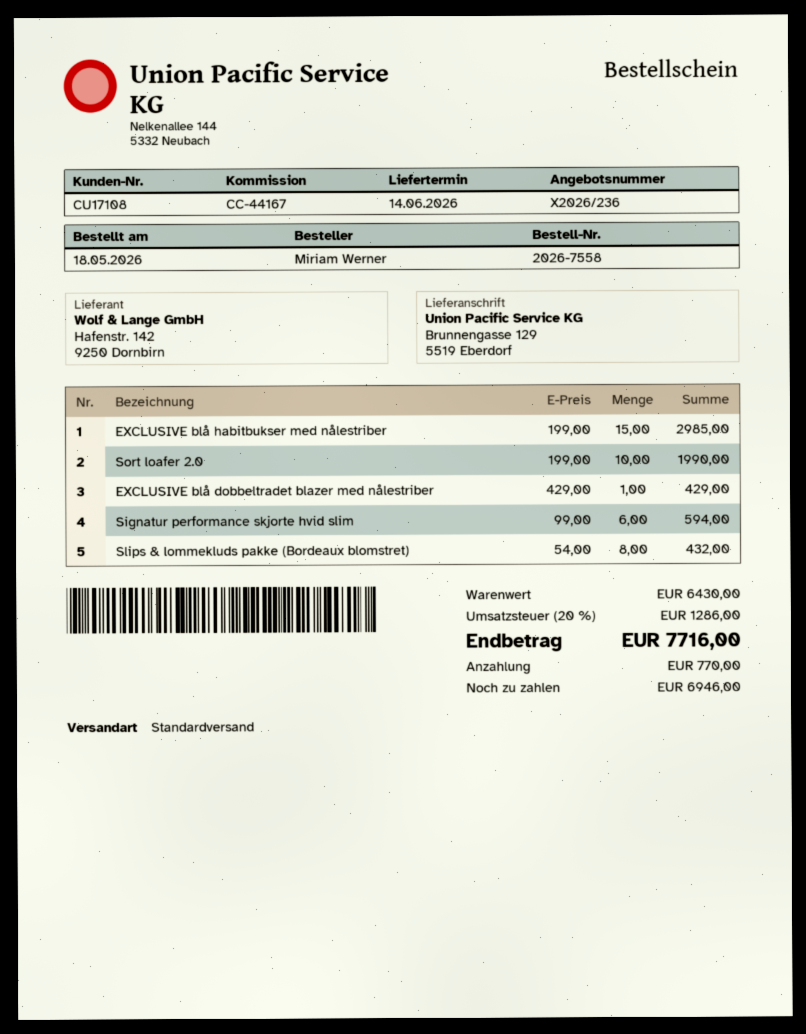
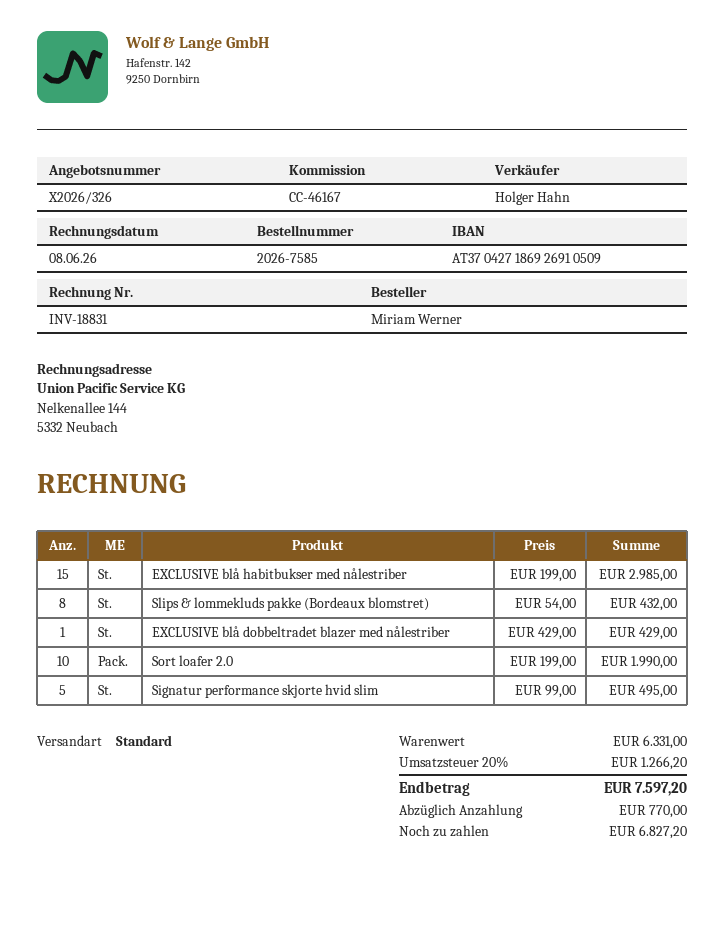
quote number: X2026/236 -> X2026/326
order number: 2026-7558 -> 2026-7585
reference: CC-44167 -> CC-46167
Signatur performance skjorte hvid slim: 6 x 99.00 = 594.00 -> 5 x 99.00 = 495.00
subtotal: 6430.00 -> 6331.00
tax: 20% = 1286.00 -> 20% = 1266.20
total: 7716.00 -> 7597.20
balance: 6946.00 -> 6827.20

